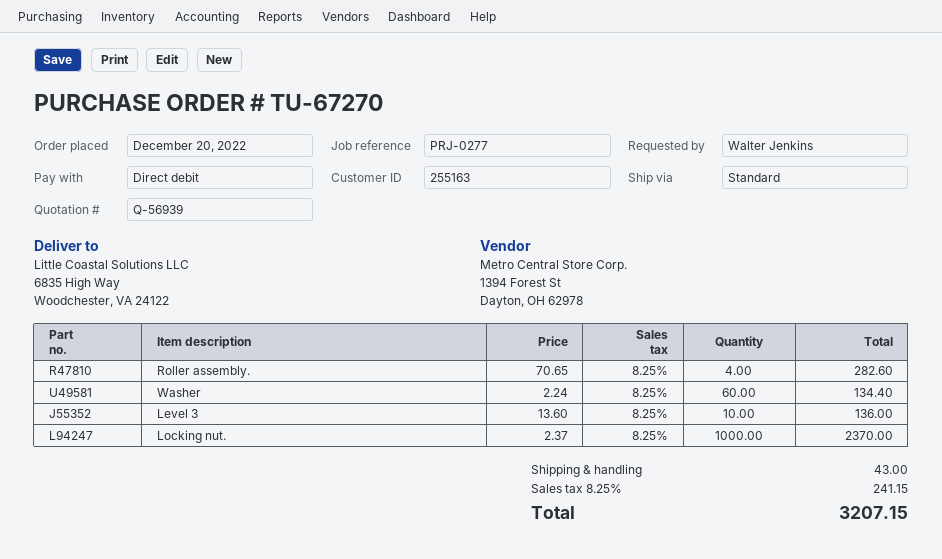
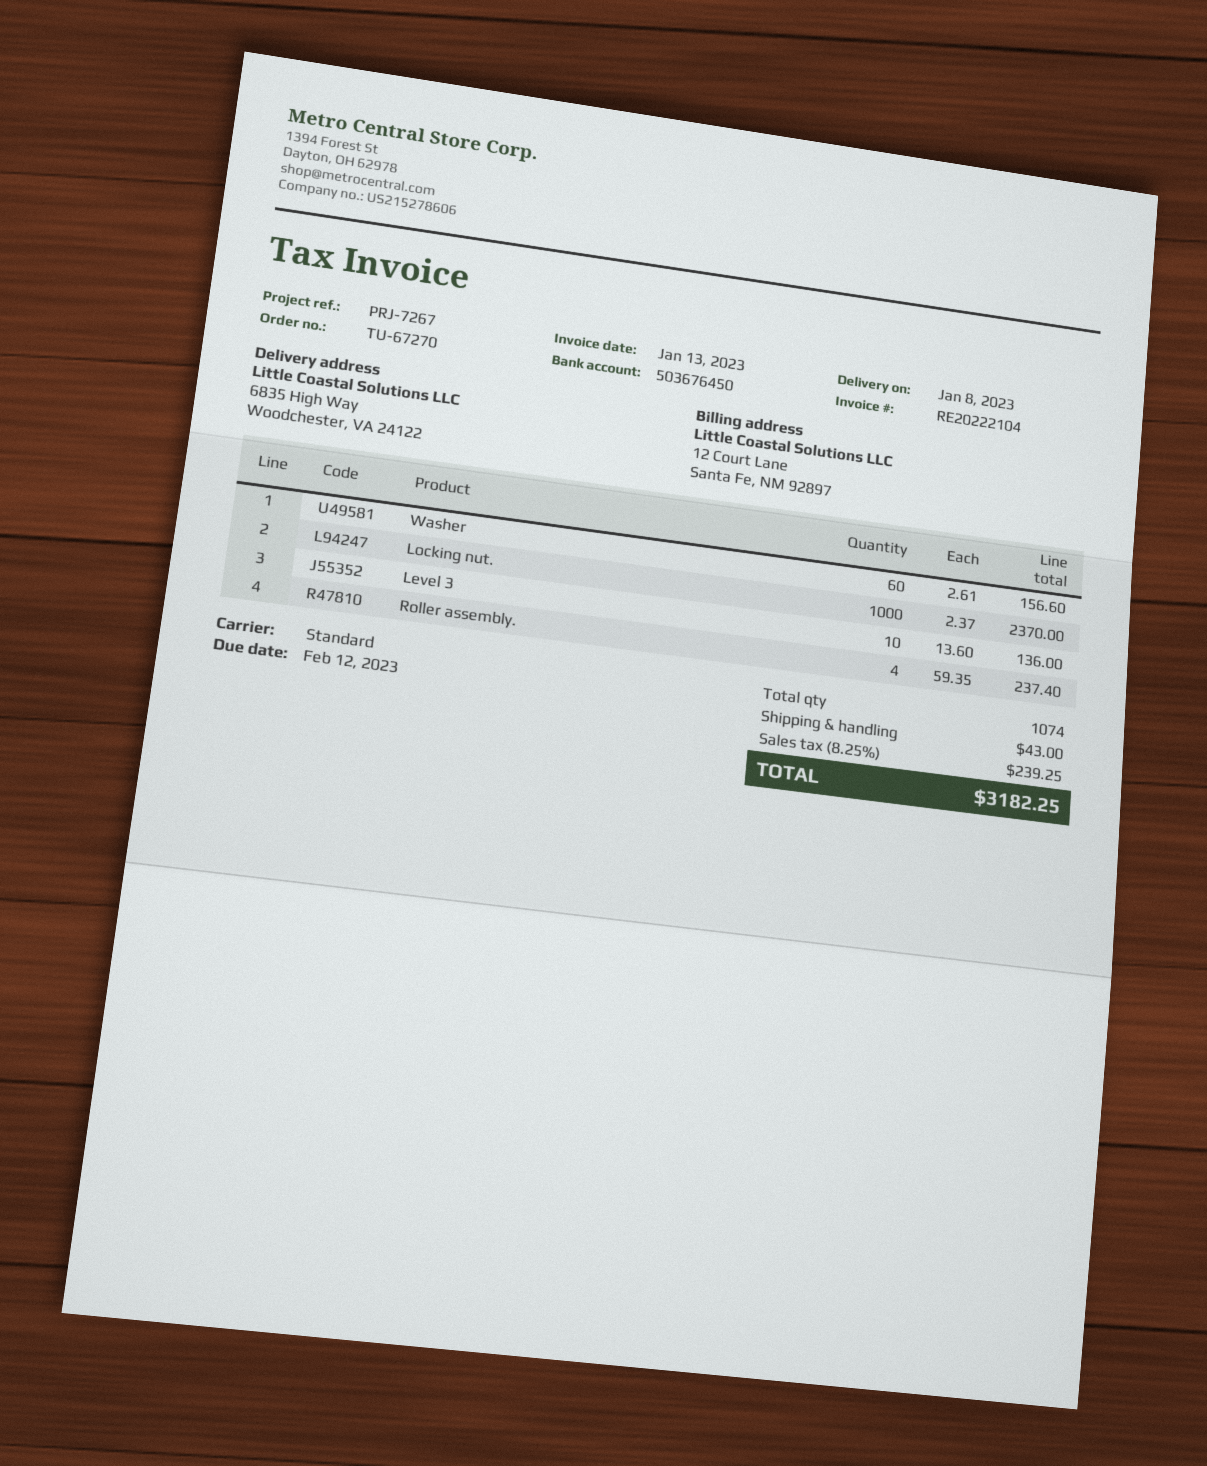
reference: PRJ-0277 -> PRJ-7267
Roller assembly.: 4 x 70.65 = 282.60 -> 4 x 59.35 = 237.40
Washer: 60 x 2.24 = 134.40 -> 60 x 2.61 = 156.60
tax: 8.25% = 241.15 -> 8.25% = 239.25
total: 3207.15 -> 3182.25

